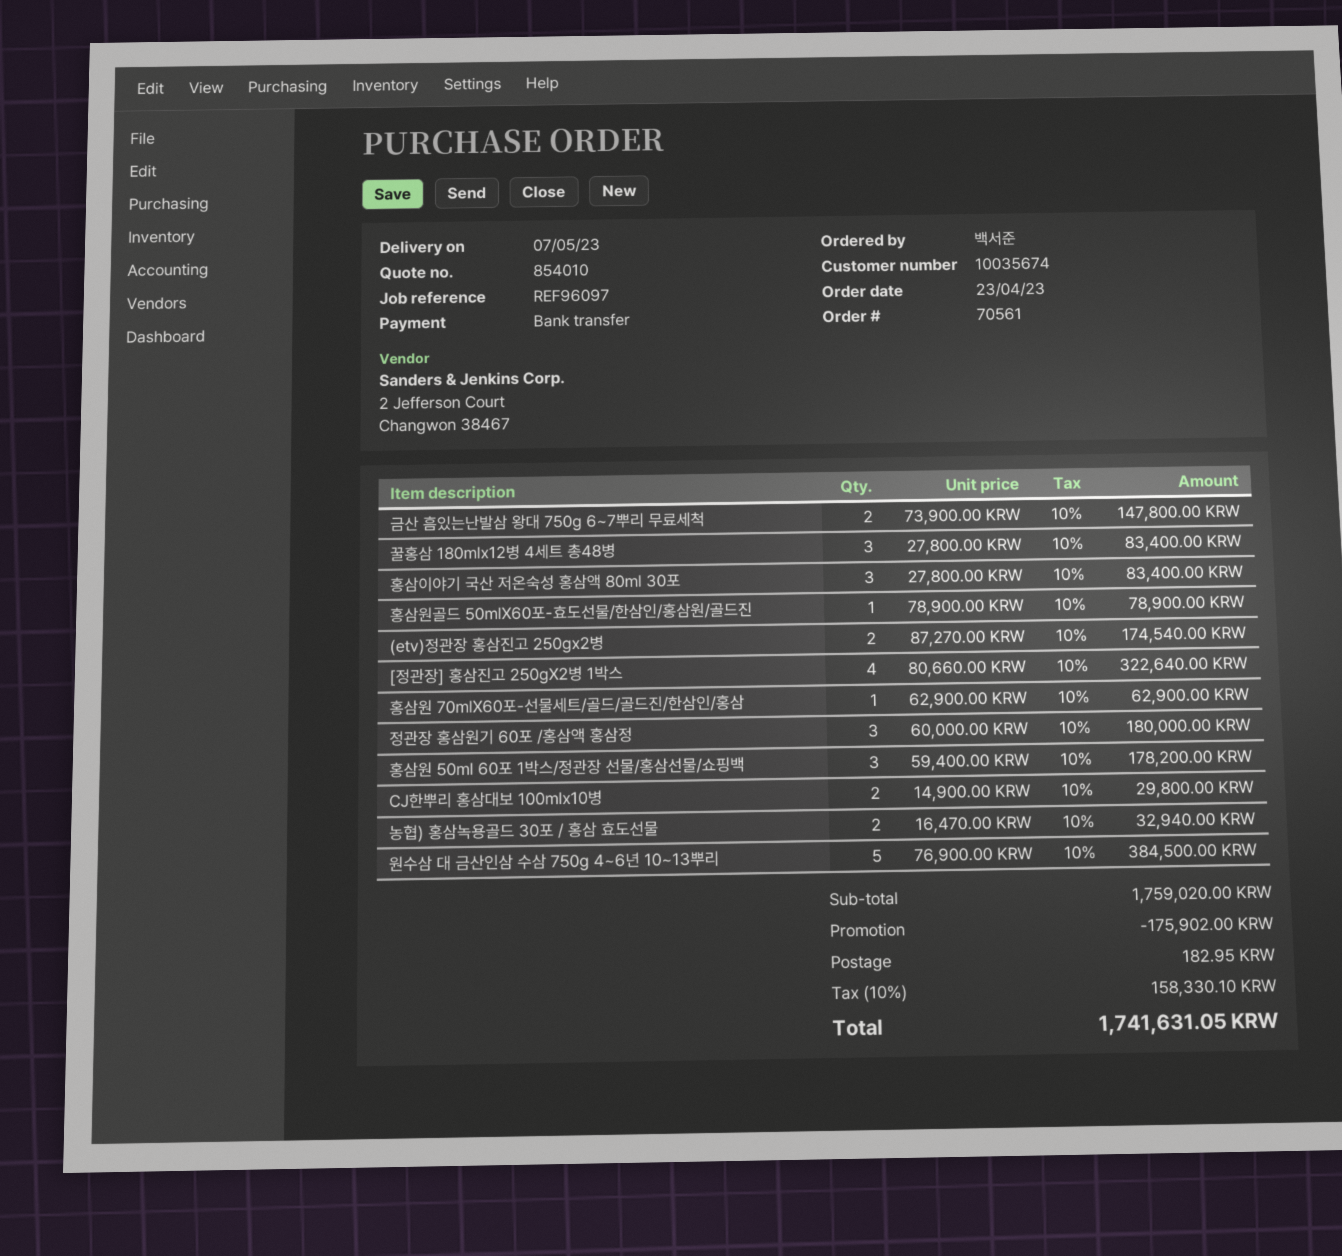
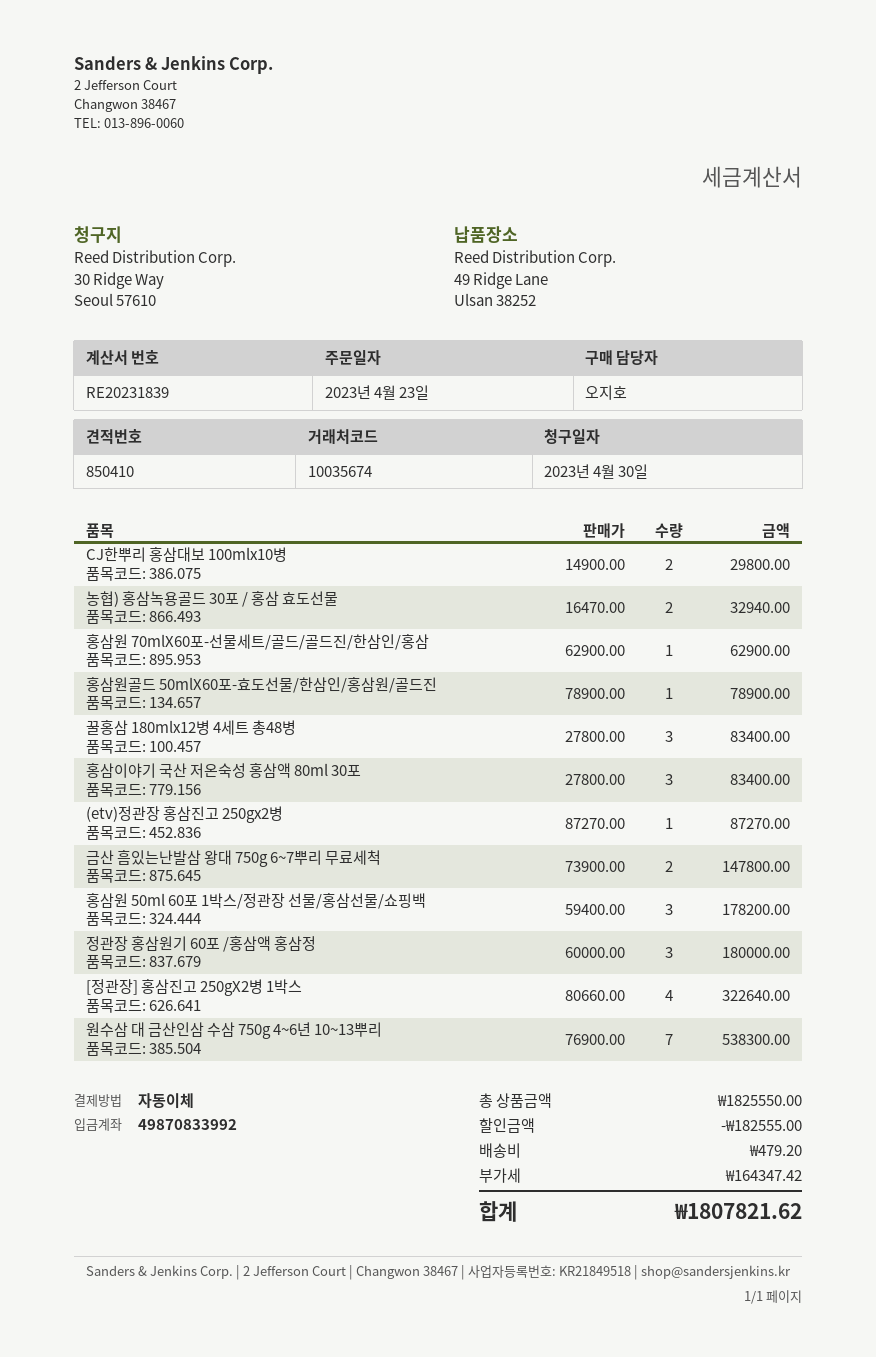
quote number: 854010 -> 850410
ordered by: 백서준 -> 오지호
payment method: bank transfer -> direct debit
(etv)정관장 홍삼진고 250gx2병: 2 x 87270.00 = 174540.00 -> 1 x 87270.00 = 87270.00
원수삼 대 금산인삼 수삼 750g 4~6년 10~13뿌리: 5 x 76900.00 = 384500.00 -> 7 x 76900.00 = 538300.00
subtotal: 1759020.00 -> 1825550.00
discount: 175902.00 -> 182555.00
shipping: 182.95 -> 479.20
tax: 158330.10 -> 164347.42
total: 1741631.05 -> 1807821.62

